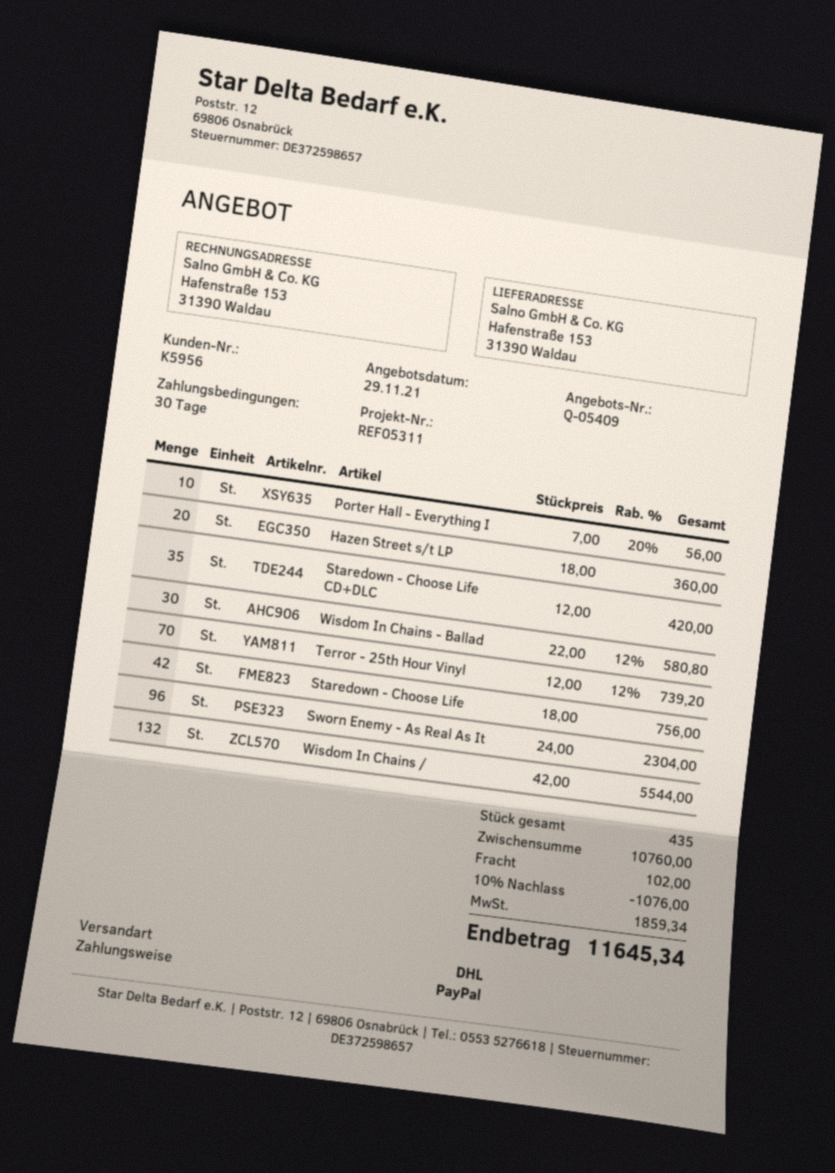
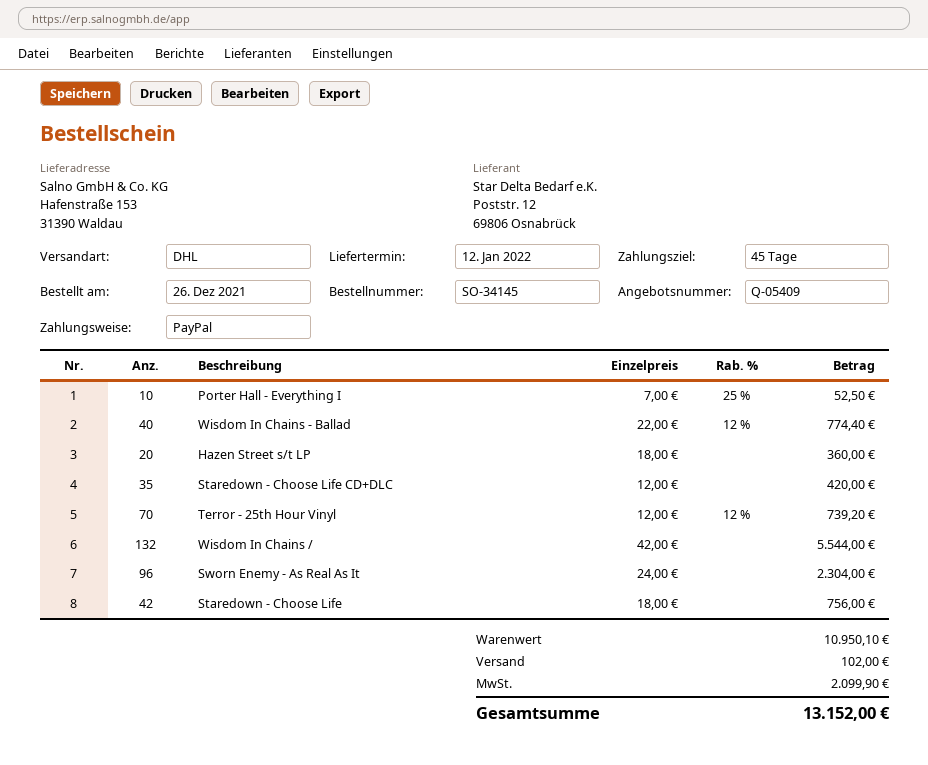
payment terms: 30 days -> 45 days
Porter Hall - Everything I: 10 x 7.00 - 20% = 56.00 -> 10 x 7.00 - 25% = 52.50
Wisdom In Chains - Ballad: 30 x 22.00 - 12% = 580.80 -> 40 x 22.00 - 12% = 774.40
subtotal: 10760.00 -> 10950.10
discount: 10% = 1076.00 -> none
tax: 1859.34 -> 2099.90
total: 11645.34 -> 13152.00

